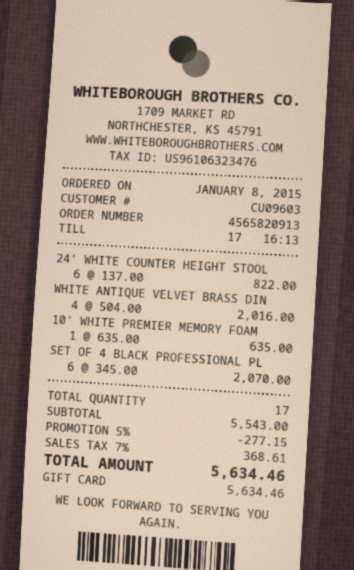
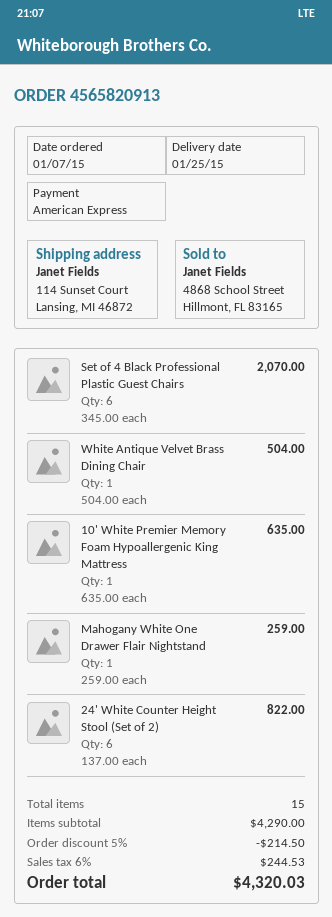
order date: 2015-01-08 -> 2015-01-07
payment method: gift card -> American Express
WHITE ANTIQUE VELVET BRASS DIN: 4 x 504.00 = 2016.00 -> 1 x 504.00 = 504.00
Mahogany White One Drawer Flair Nightstand: none -> 1 x 259.00 = 259.00
total quantity: 17 -> 15
subtotal: 5543.00 -> 4290.00
discount: 5% = 277.15 -> 5% = 214.50
tax: 7% = 368.61 -> 6% = 244.53
total: 5634.46 -> 4320.03

